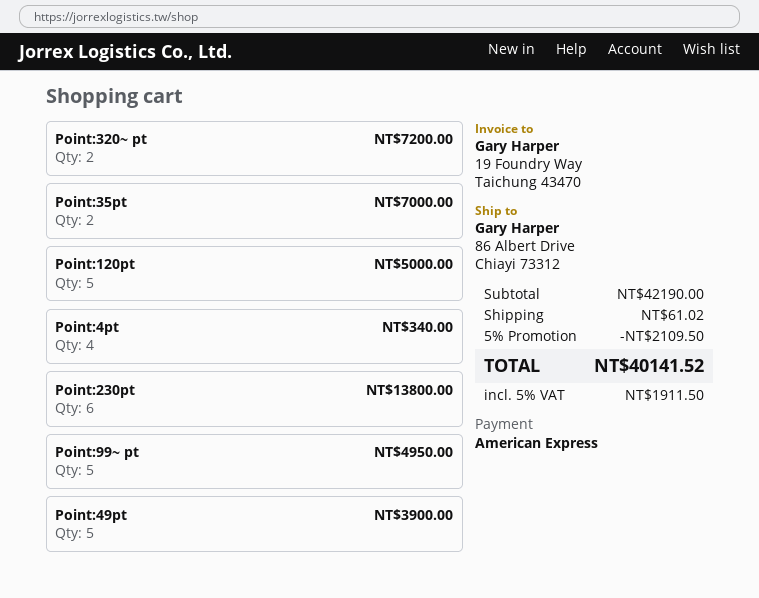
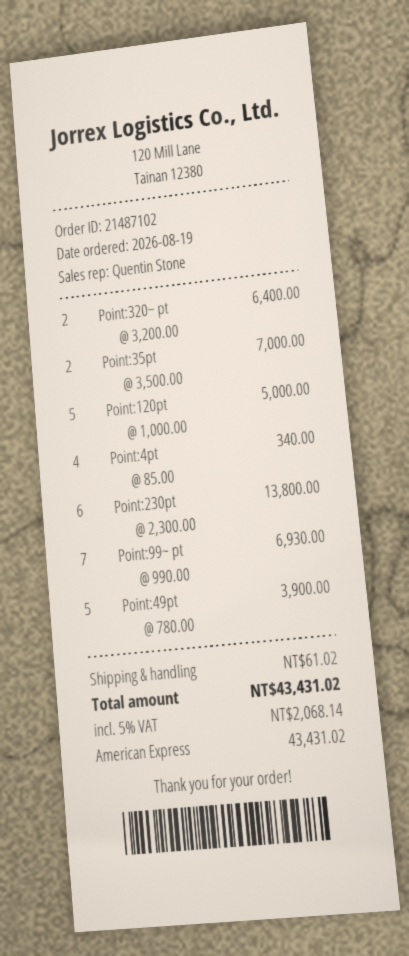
Point:320~ pt: 2 for 7200.00 -> 2 for 6400.00
Point:99~ pt: 5 for 4950.00 -> 7 for 6930.00
discount: 5% = 2109.50 -> none
tax: 5% = 1911.50 -> 5% = 2068.14
total: 40141.52 -> 43431.02

